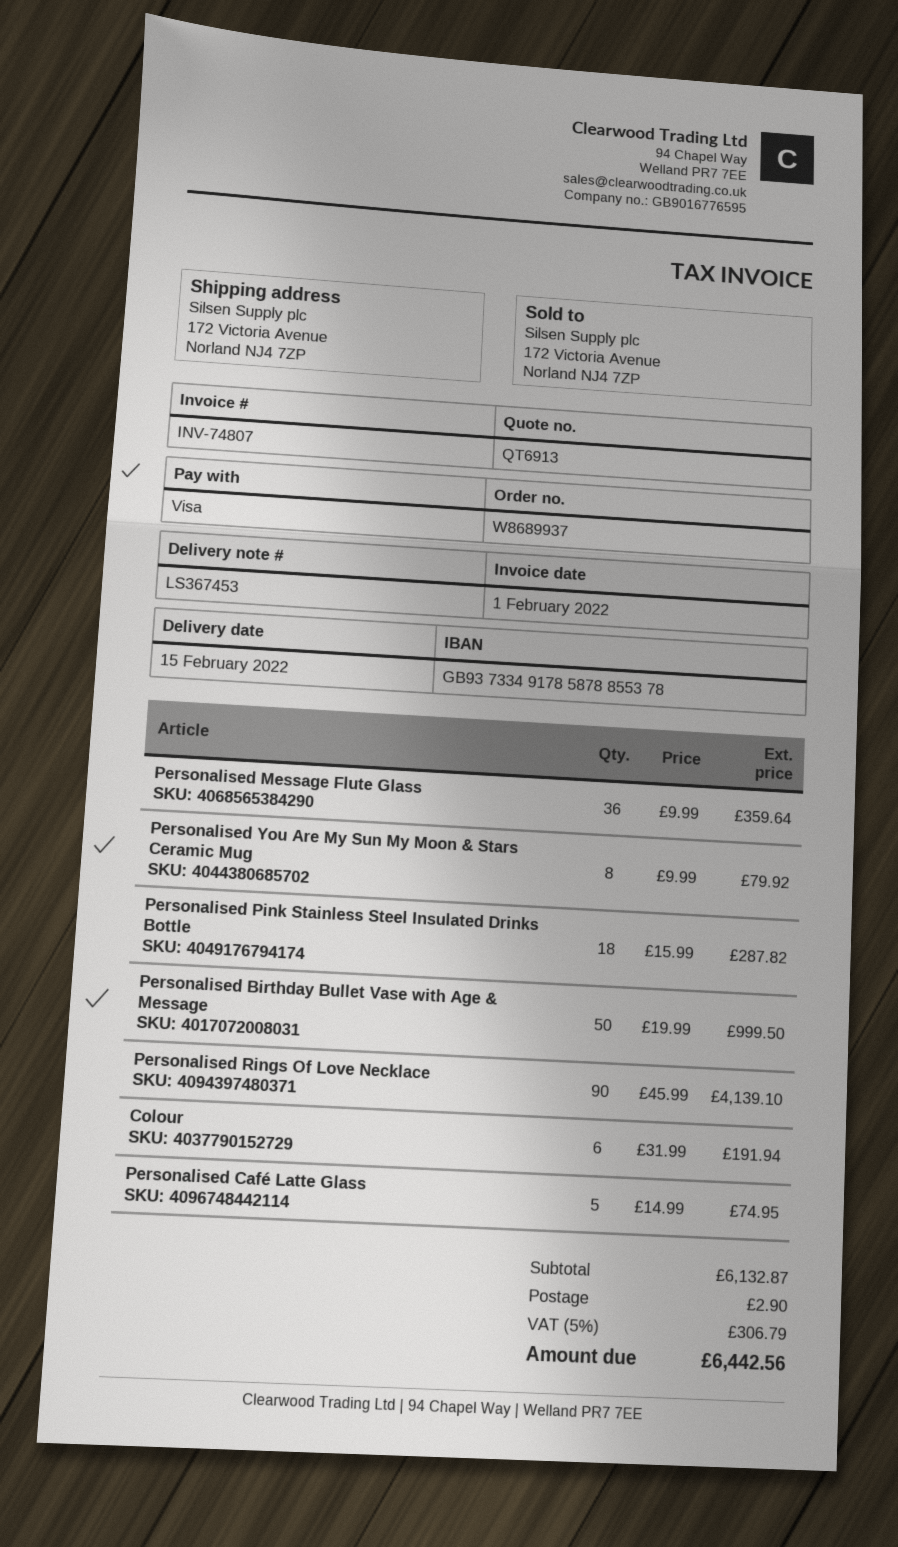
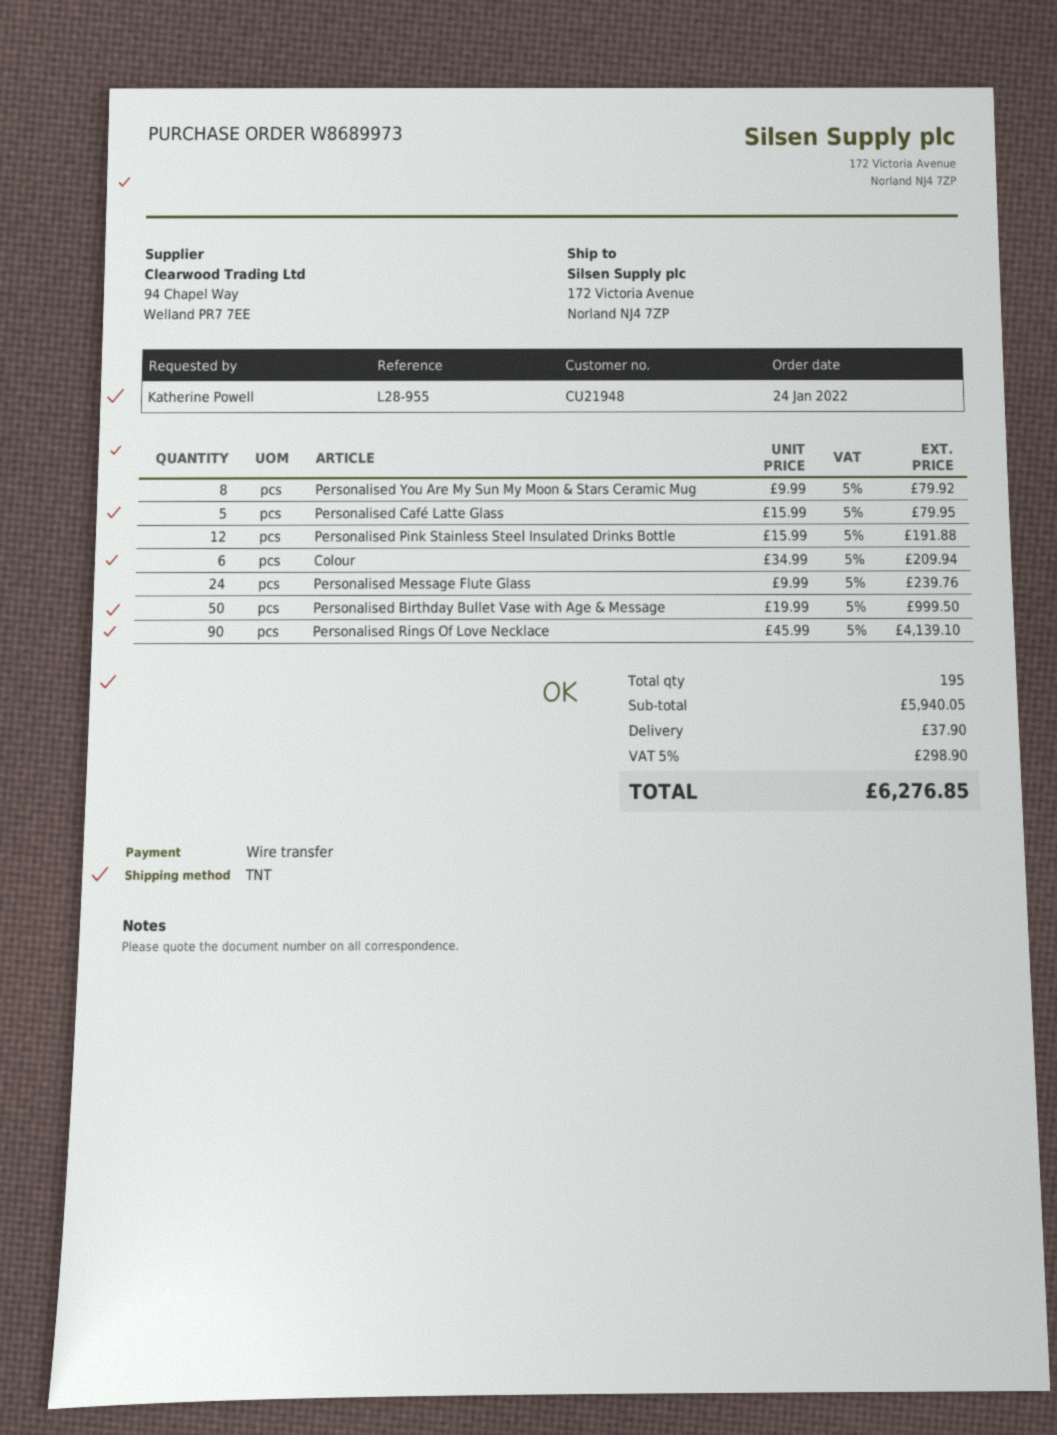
order number: W8689937 -> W8689973
payment method: Visa -> bank transfer
Personalised Message Flute Glass: 36 x 9.99 = 359.64 -> 24 x 9.99 = 239.76
Personalised Pink Stainless Steel Insulated Drinks Bottle: 18 x 15.99 = 287.82 -> 12 x 15.99 = 191.88
Colour: 6 x 31.99 = 191.94 -> 6 x 34.99 = 209.94
Personalised Café Latte Glass: 5 x 14.99 = 74.95 -> 5 x 15.99 = 79.95
subtotal: 6132.87 -> 5940.05
shipping: 2.90 -> 37.90
tax: 5% = 306.79 -> 5% = 298.90
total: 6442.56 -> 6276.85

